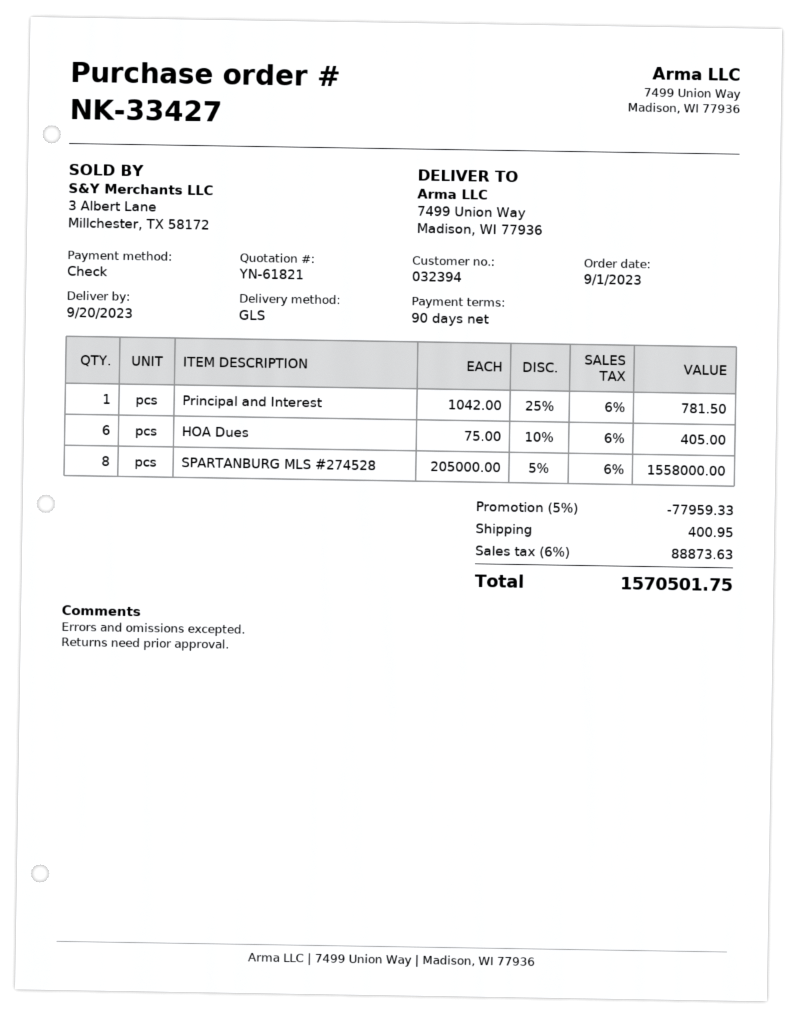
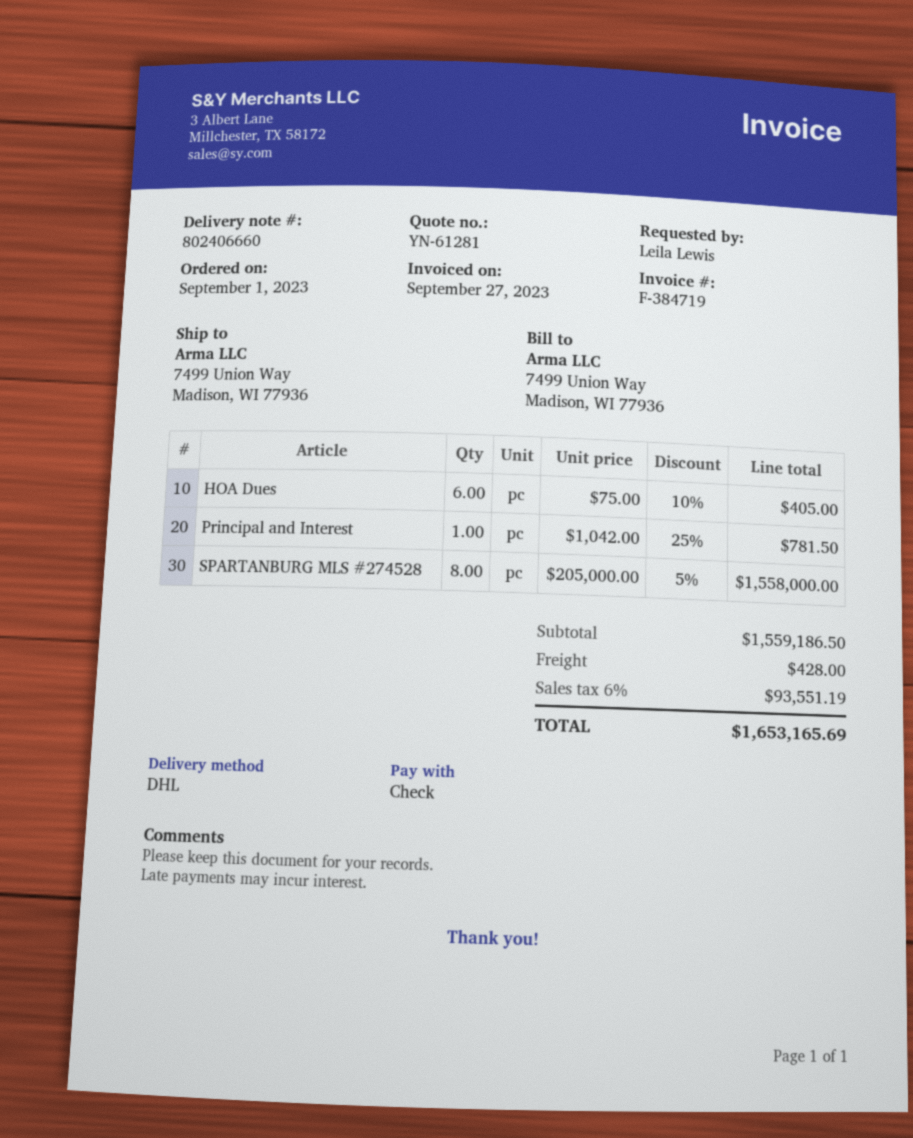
quote number: YN-61821 -> YN-61281
shipping method: GLS -> DHL
discount: 5% = 77959.33 -> none
shipping: 400.95 -> 428.00
tax: 6% = 88873.63 -> 6% = 93551.19
total: 1570501.75 -> 1653165.69

